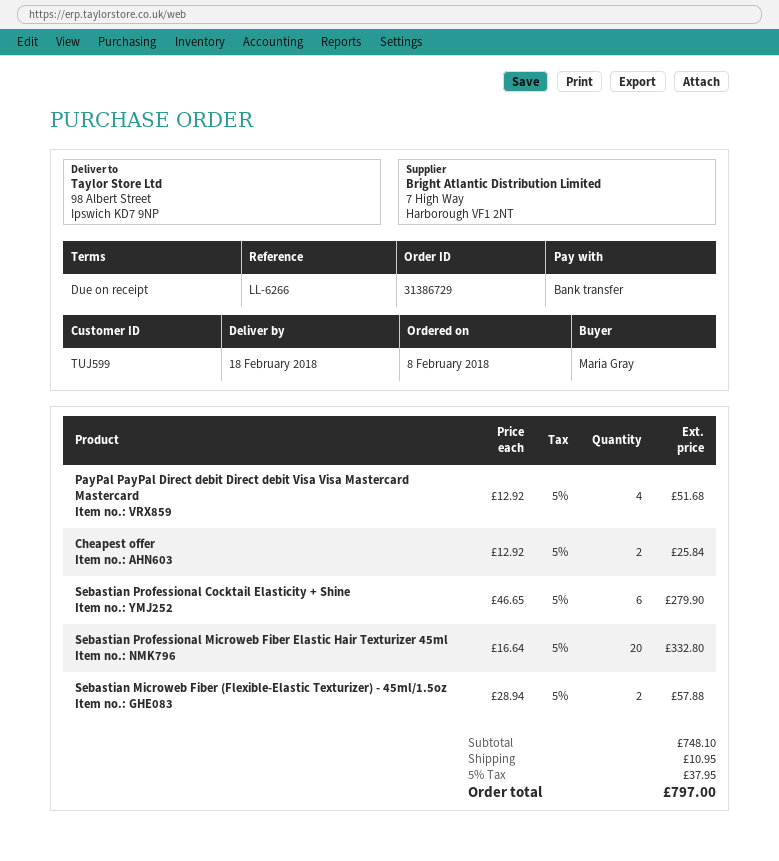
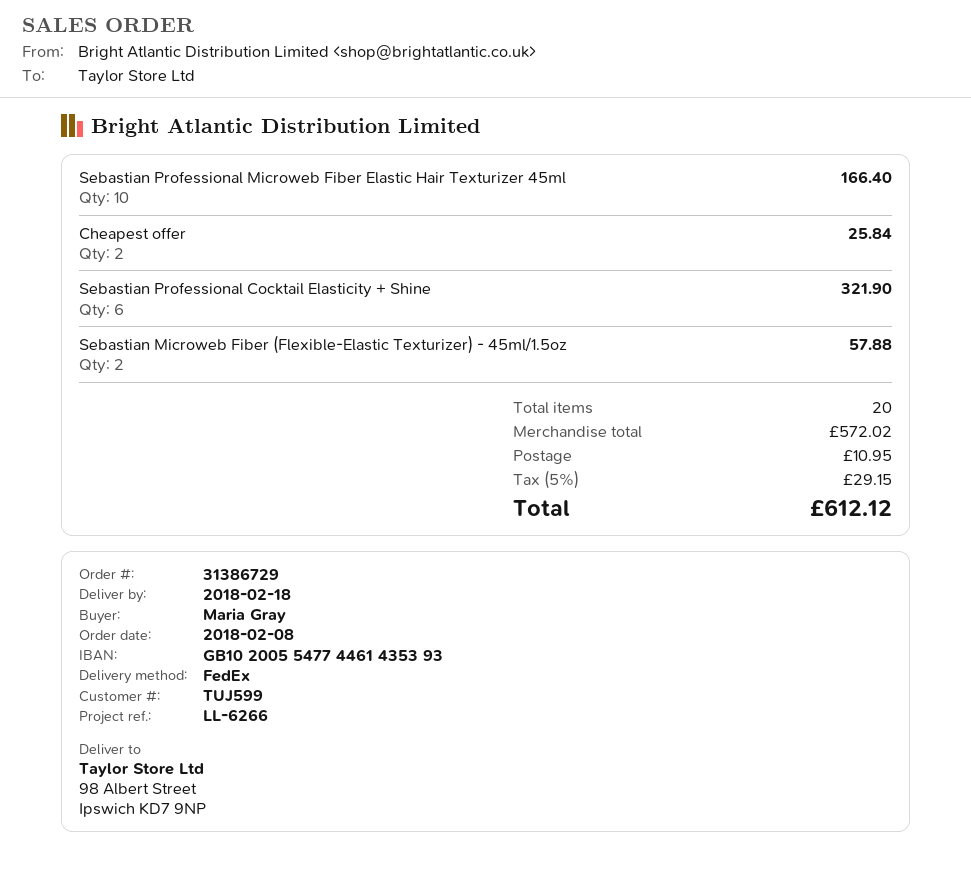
PayPal PayPal Direct debit Direct debit Visa Visa Mastercard Mastercard: 4 for 51.68 -> none
Sebastian Professional Cocktail Elasticity + Shine: 6 for 279.90 -> 6 for 321.90
Sebastian Professional Microweb Fiber Elastic Hair Texturizer 45ml: 20 for 332.80 -> 10 for 166.40
subtotal: 748.10 -> 572.02
tax: 5% = 37.95 -> 5% = 29.15
total: 797.00 -> 612.12

